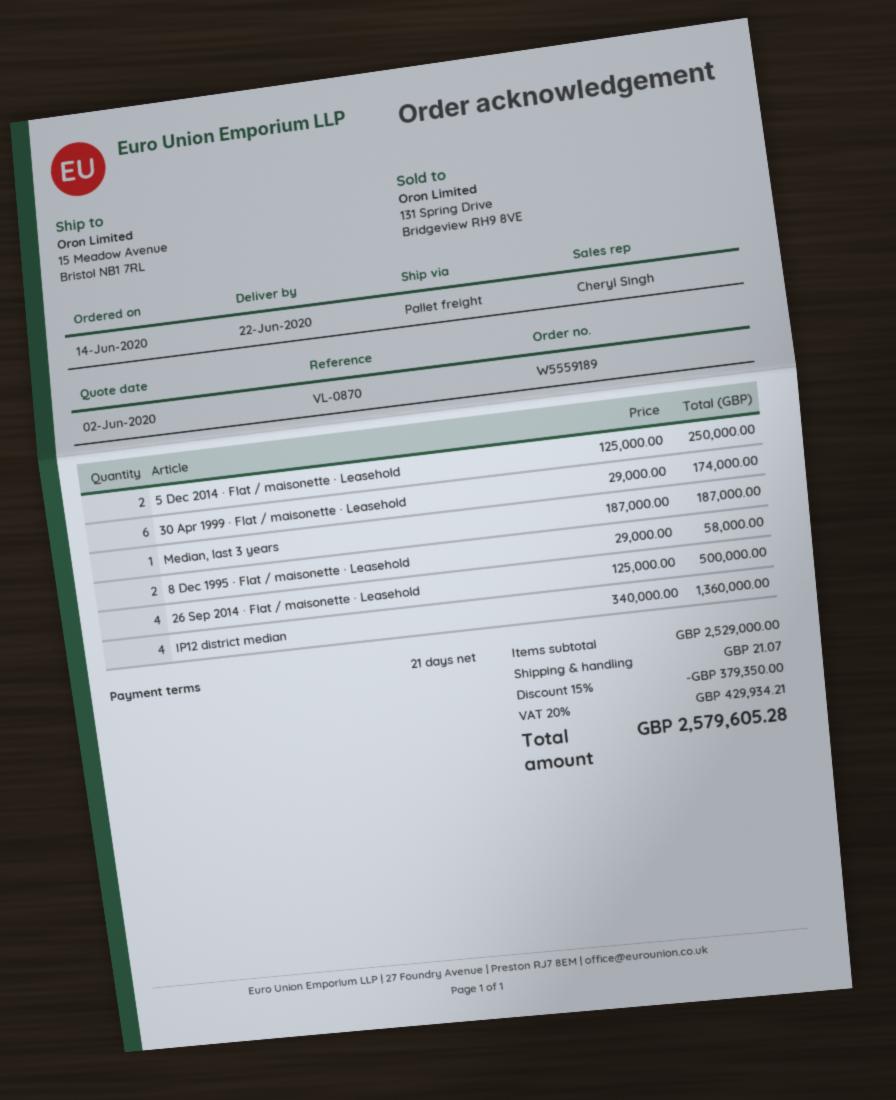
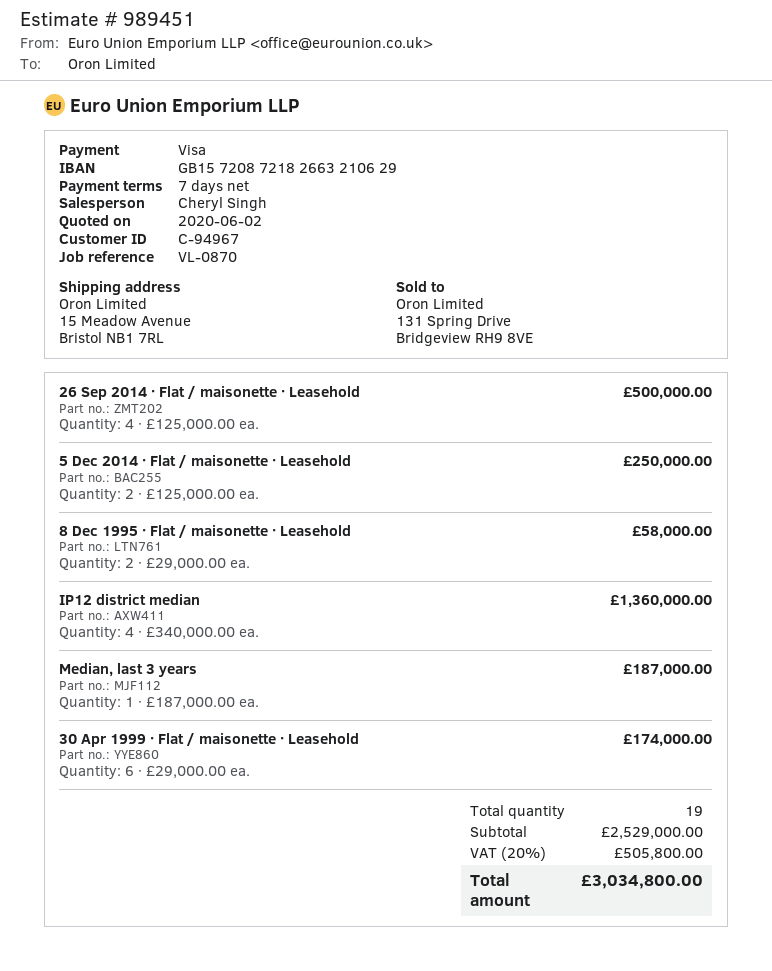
payment terms: 21 days -> 7 days
discount: 15% = 379350.00 -> none
shipping: 21.07 -> none
tax: 20% = 429934.21 -> 20% = 505800.00
total: 2579605.28 -> 3034800.00

